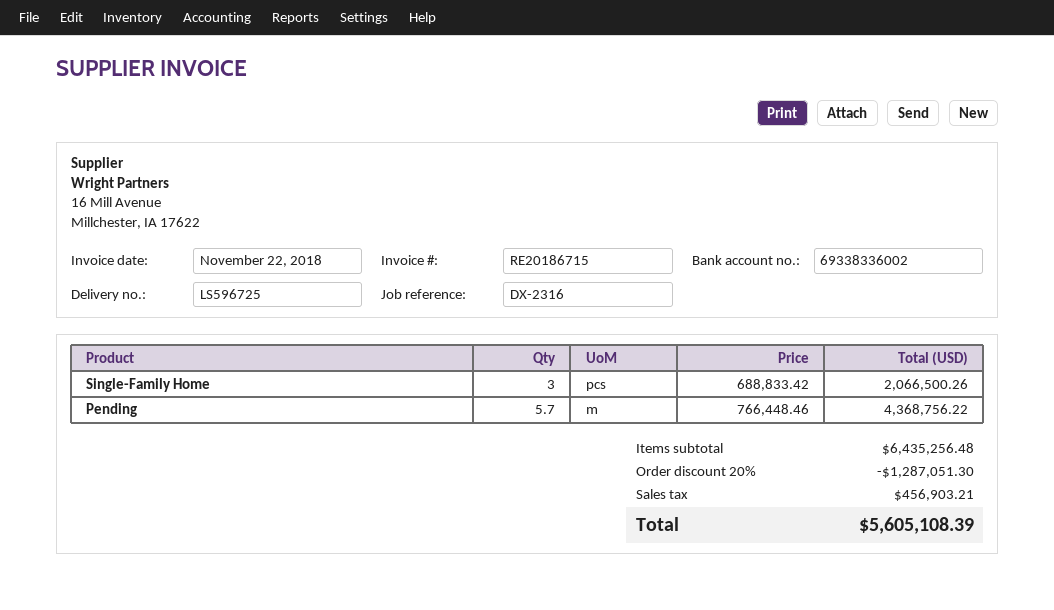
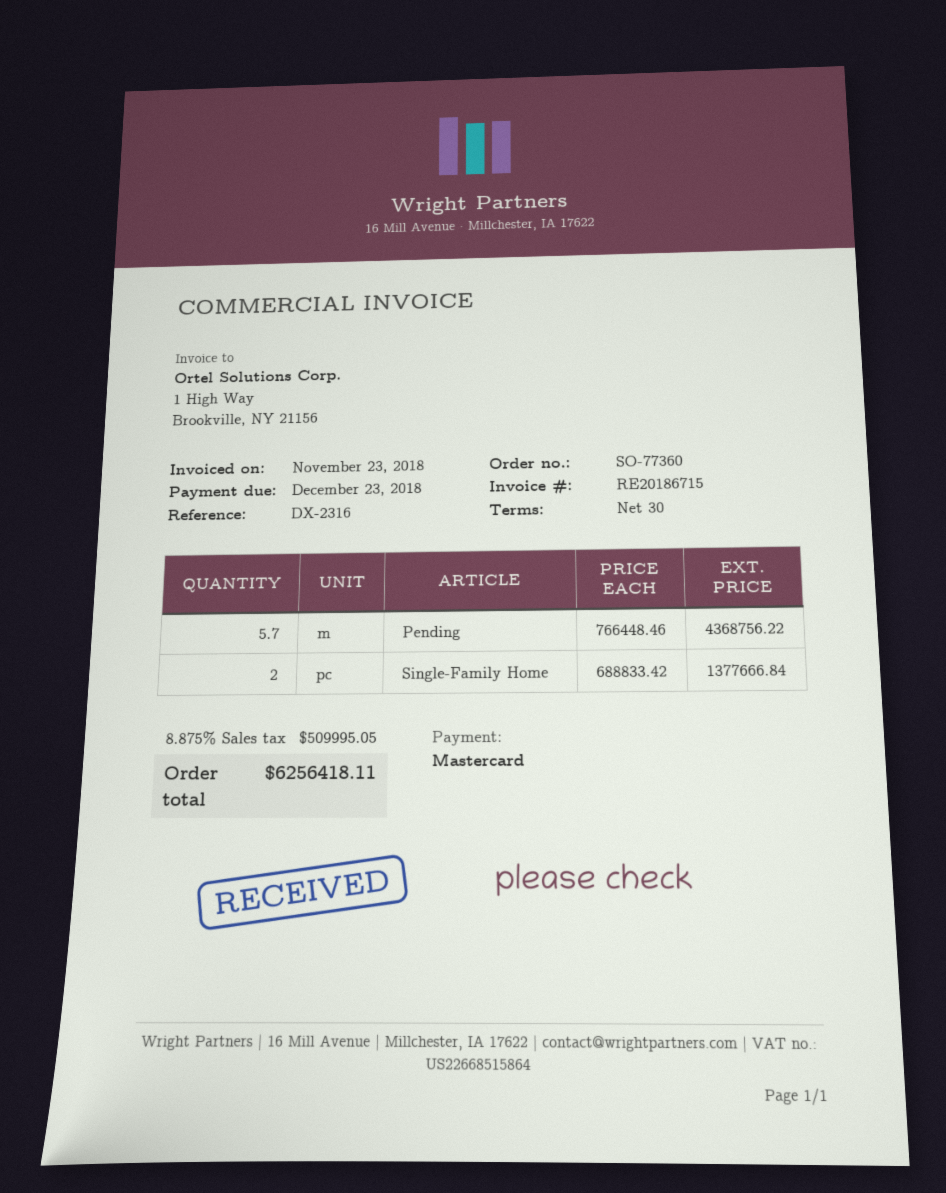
invoice date: 2018-11-22 -> 2018-11-23
Single-Family Home: 3 x 688833.42 = 2066500.26 -> 2 x 688833.42 = 1377666.84
discount: 20% = 1287051.30 -> none
tax: 456903.21 -> 509995.05
total: 5605108.39 -> 6256418.11

